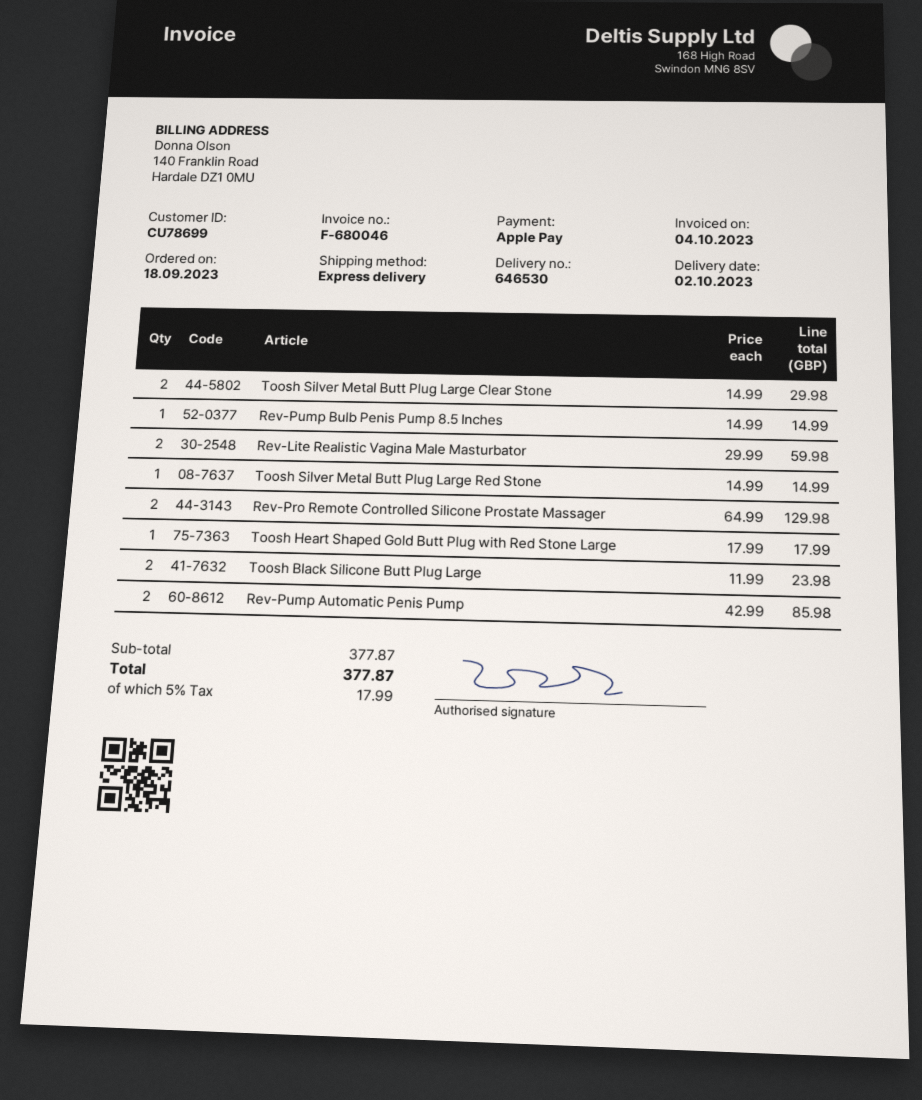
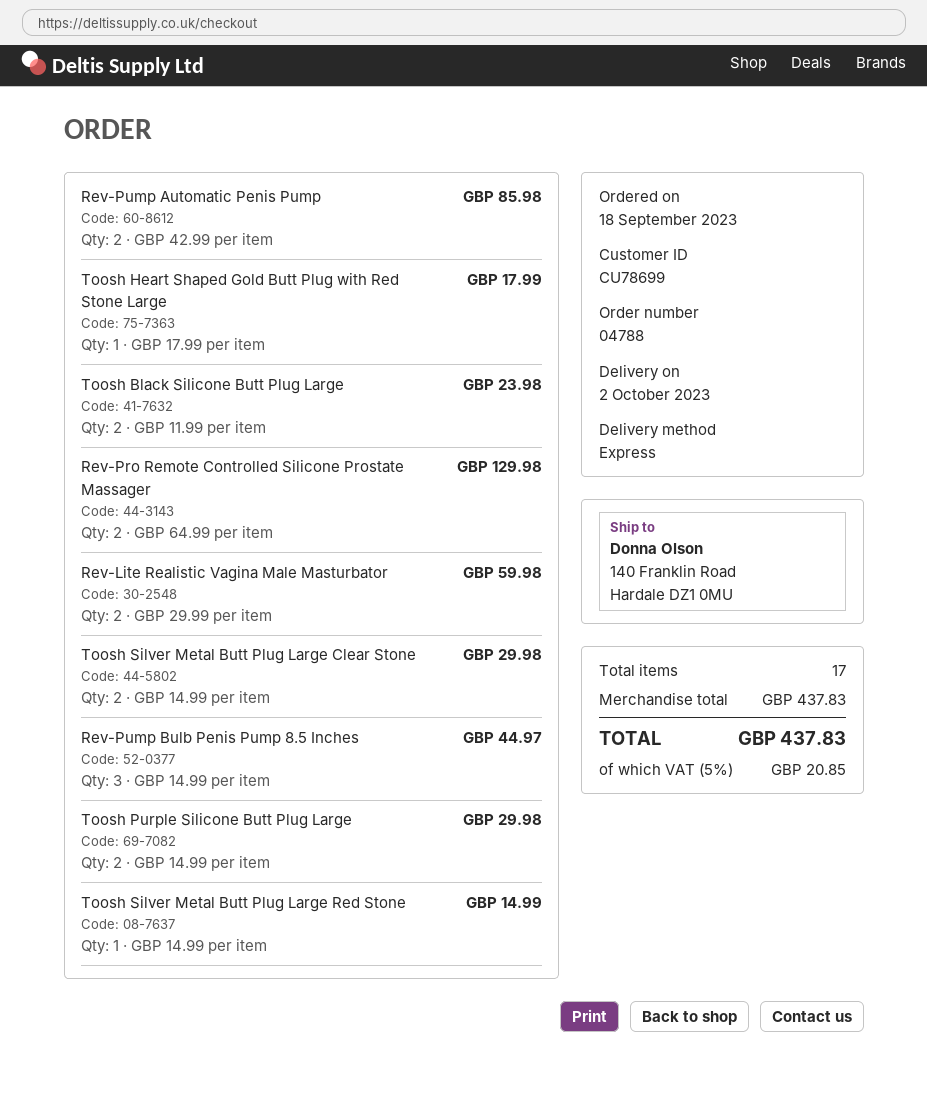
Rev-Pump Bulb Penis Pump 8.5 Inches: 1 x 14.99 = 14.99 -> 3 x 14.99 = 44.97
Toosh Purple Silicone Butt Plug Large: none -> 2 x 14.99 = 29.98
subtotal: 377.87 -> 437.83
tax: 5% = 17.99 -> 5% = 20.85
total: 377.87 -> 437.83

